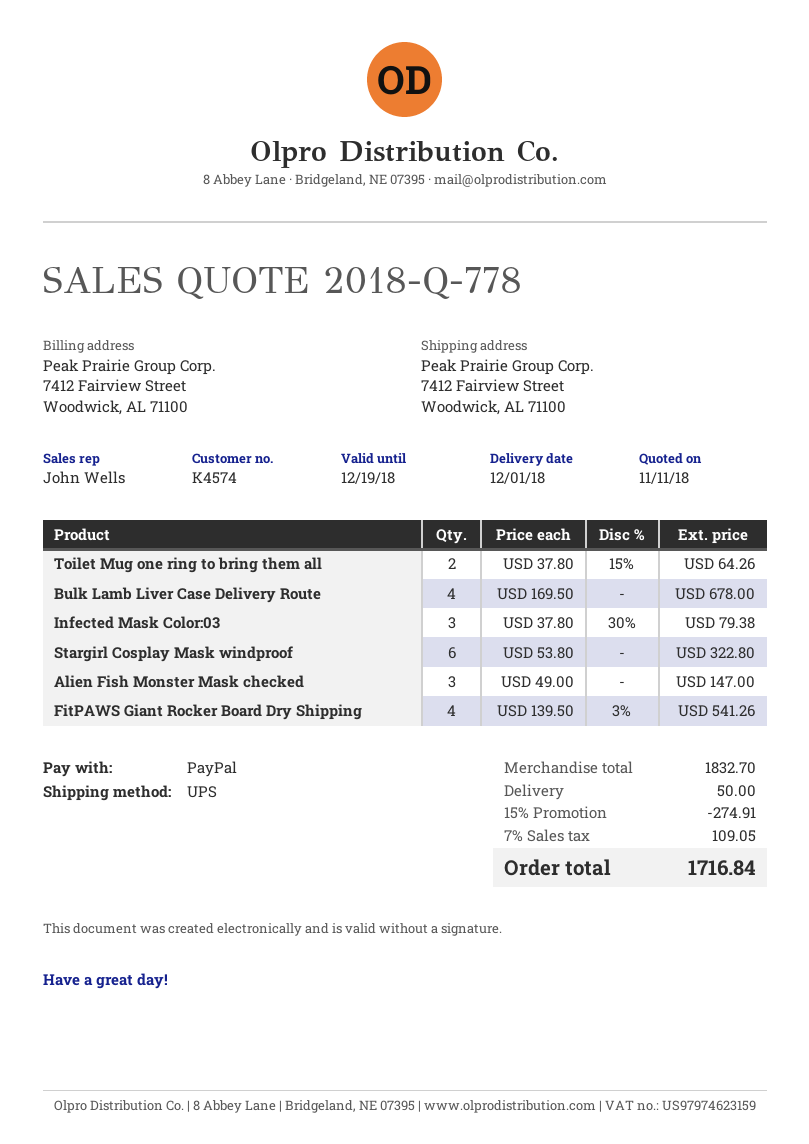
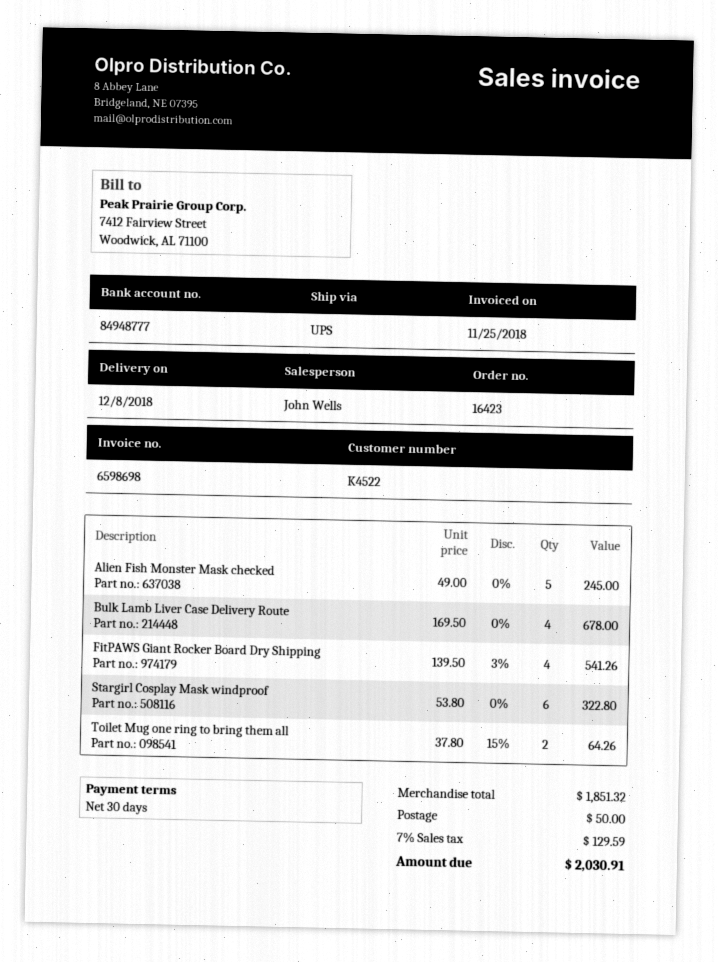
delivery date: 2018-12-01 -> 2018-12-08
customer number: K4574 -> K4522
Infected Mask Color:03: 3 x 37.80 - 30% = 79.38 -> none
Alien Fish Monster Mask checked: 3 x 49.00 = 147.00 -> 5 x 49.00 = 245.00
subtotal: 1832.70 -> 1851.32
discount: 15% = 274.91 -> none
tax: 7% = 109.05 -> 7% = 129.59
total: 1716.84 -> 2030.91

